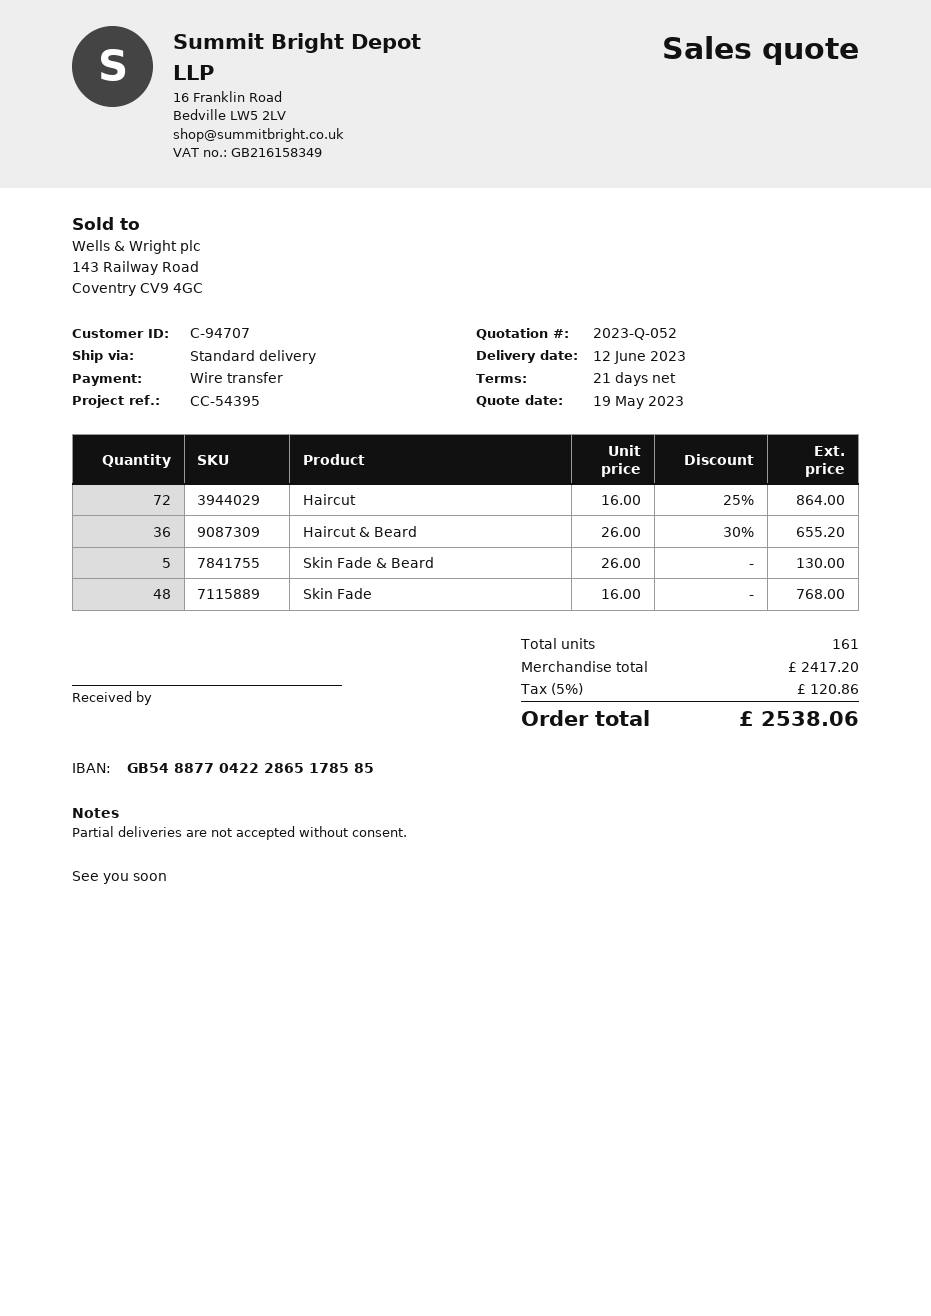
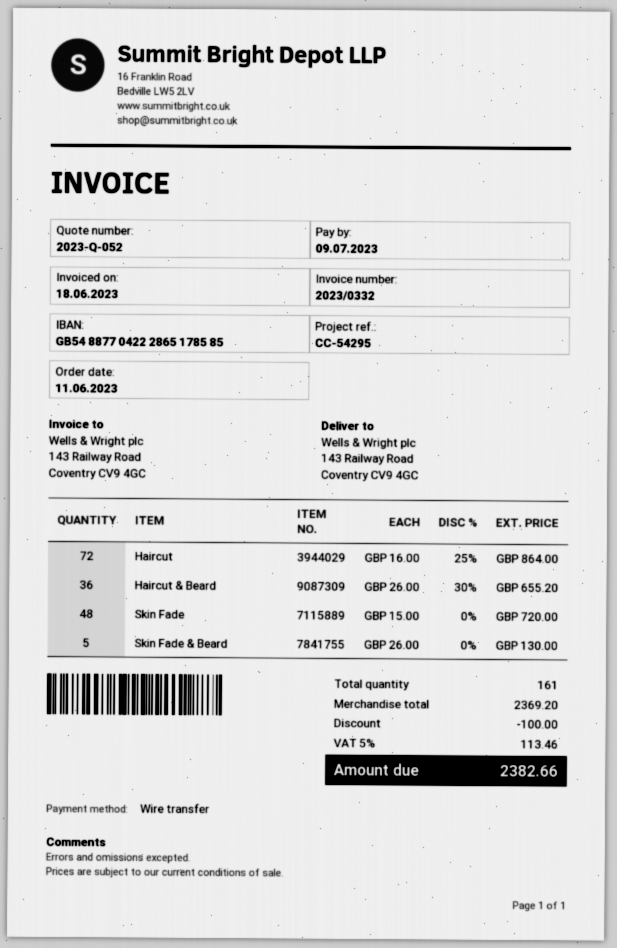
reference: CC-54395 -> CC-54295
Skin Fade: 48 x 16.00 = 768.00 -> 48 x 15.00 = 720.00
subtotal: 2417.20 -> 2369.20
discount: none -> 100.00
tax: 5% = 120.86 -> 5% = 113.46
total: 2538.06 -> 2382.66

